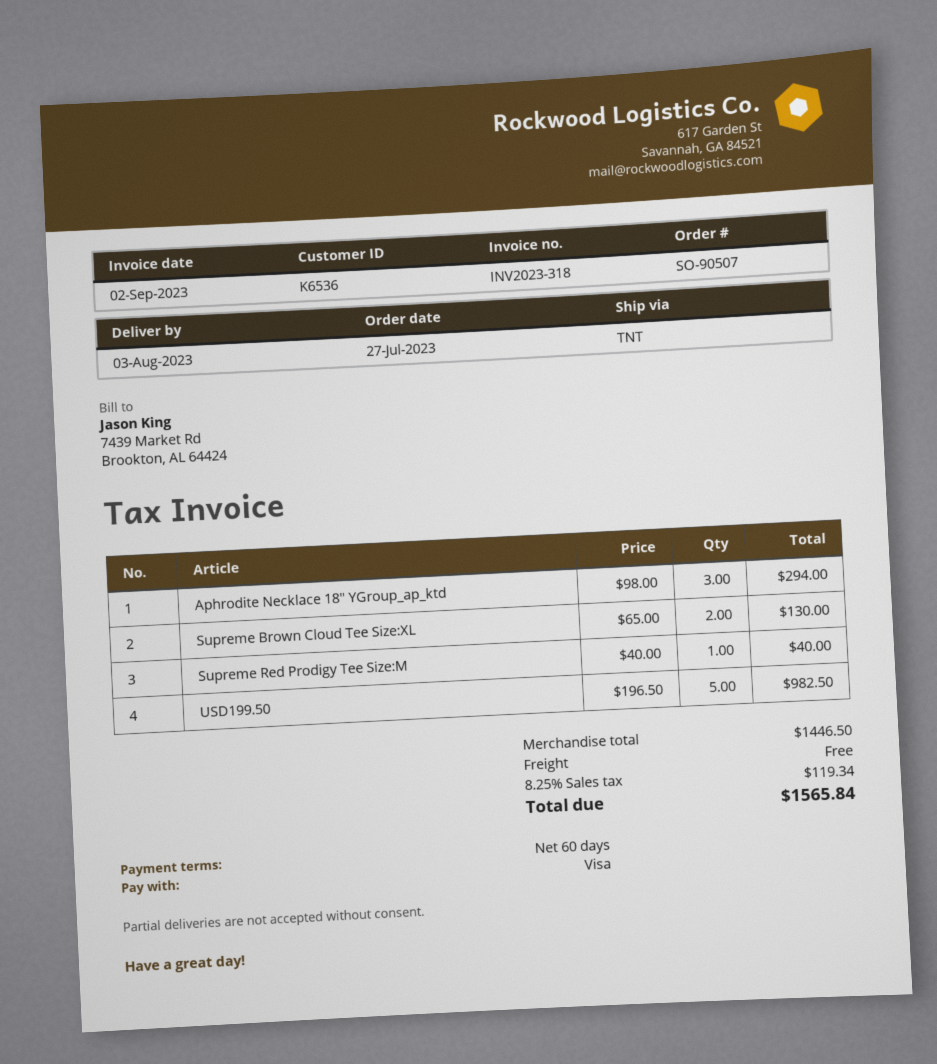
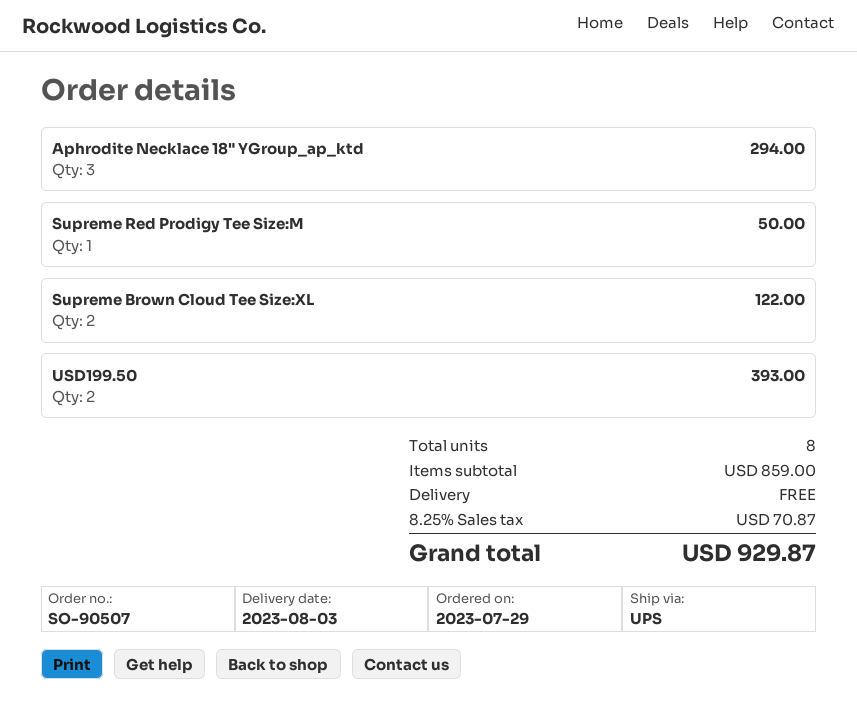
order date: 2023-07-27 -> 2023-07-29
shipping method: TNT -> UPS
Supreme Brown Cloud Tee Size:XL: 2 for 130.00 -> 2 for 122.00
Supreme Red Prodigy Tee Size:M: 1 for 40.00 -> 1 for 50.00
USD199.50: 5 for 982.50 -> 2 for 393.00
subtotal: 1446.50 -> 859.00
tax: 8.25% = 119.34 -> 8.25% = 70.87
total: 1565.84 -> 929.87

